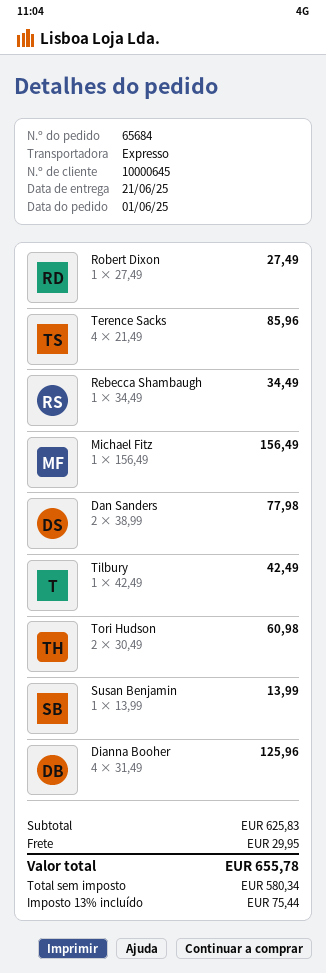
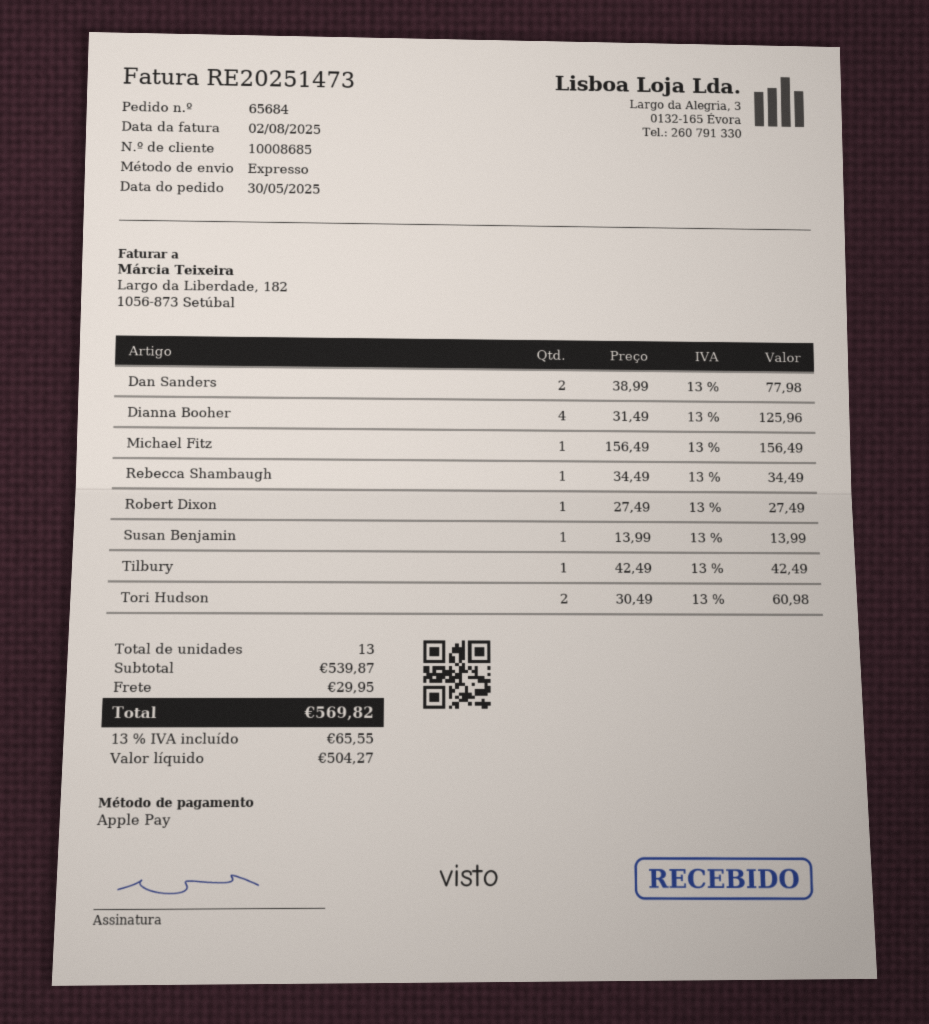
order date: 2025-06-01 -> 2025-05-30
customer number: 10000645 -> 10008685
Terence Sacks: 4 x 21.49 = 85.96 -> none
subtotal: 625.83 -> 539.87
net: 580.34 -> 504.27
tax: 13% = 75.44 -> 13% = 65.55
total: 655.78 -> 569.82

